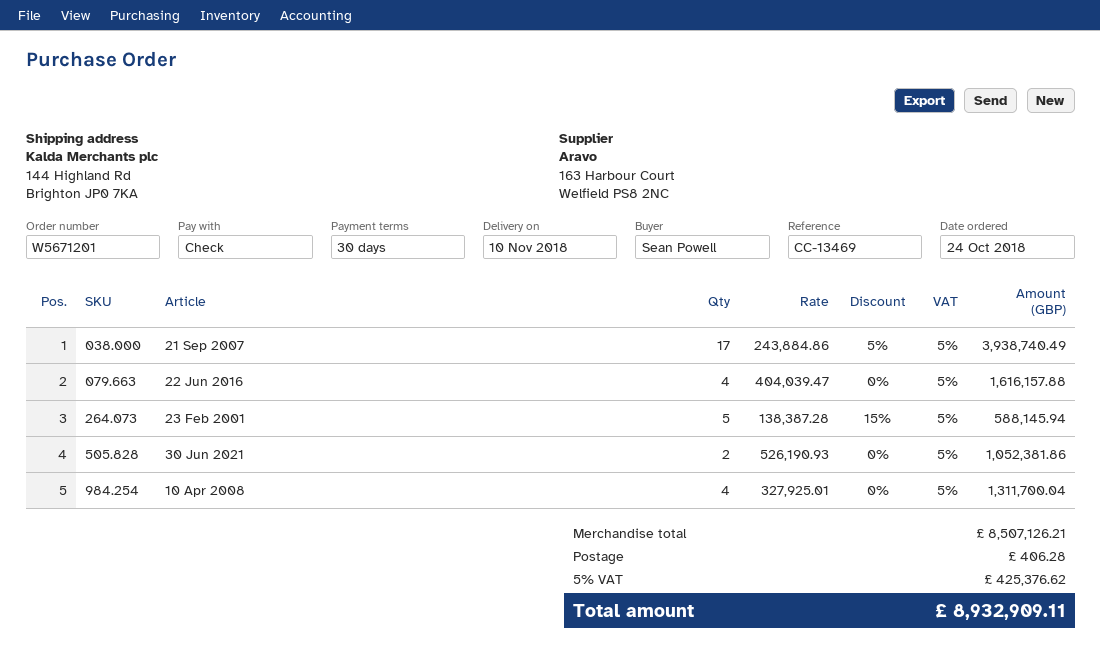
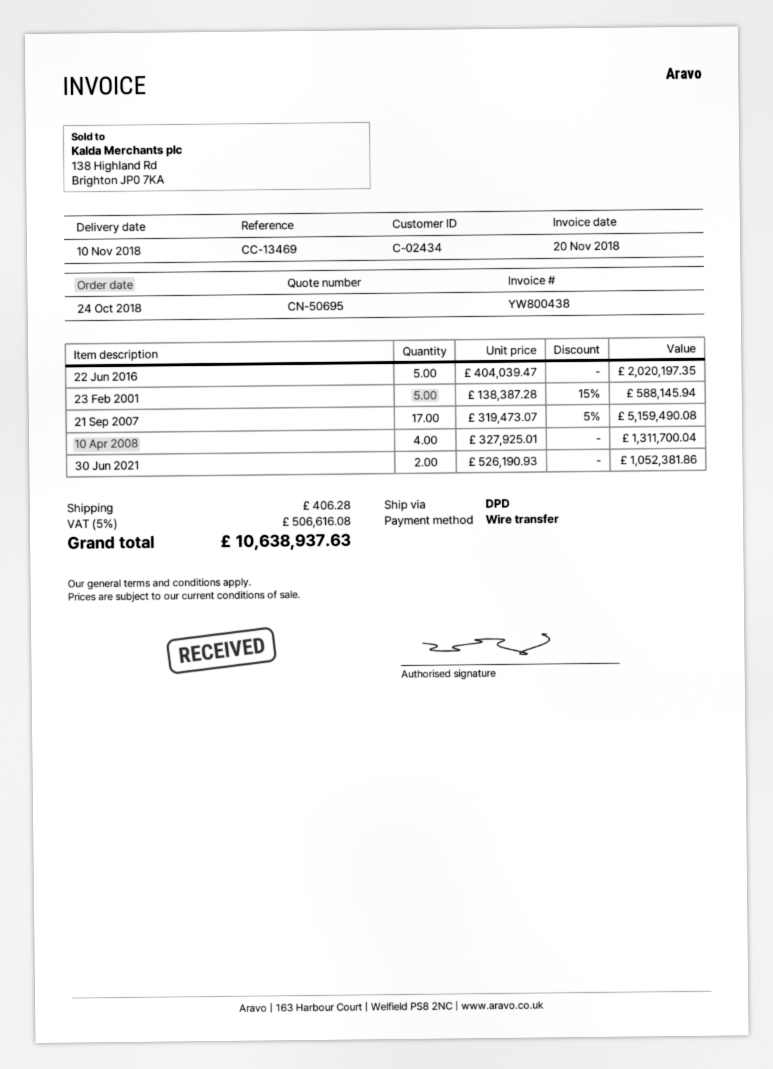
payment method: cheque -> bank transfer
21 Sep 2007: 17 x 243884.86 - 5% = 3938740.49 -> 17 x 319473.07 - 5% = 5159490.08
22 Jun 2016: 4 x 404039.47 = 1616157.88 -> 5 x 404039.47 = 2020197.35
tax: 5% = 425376.62 -> 5% = 506616.08
total: 8932909.11 -> 10638937.63

